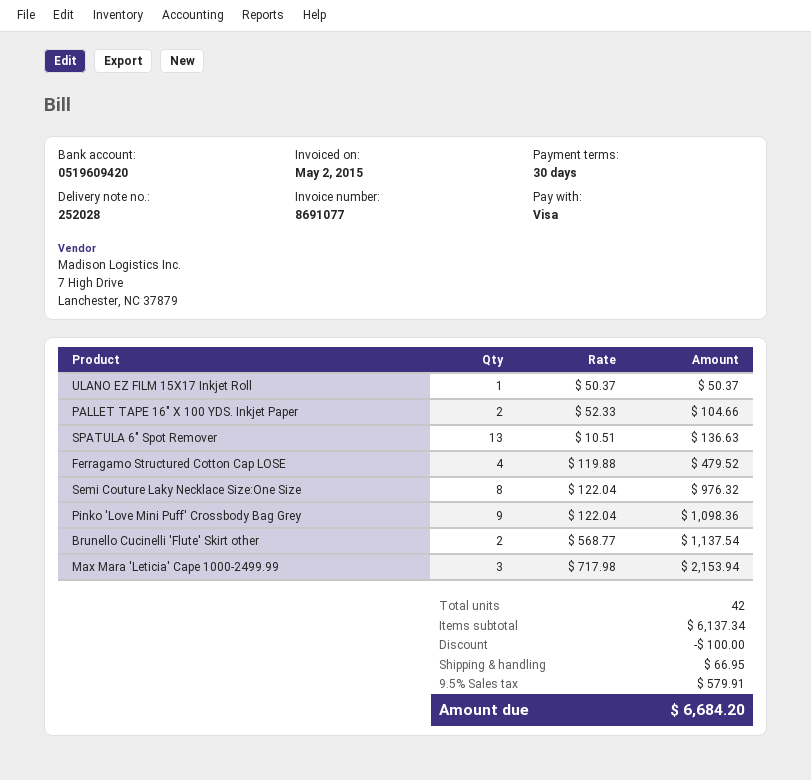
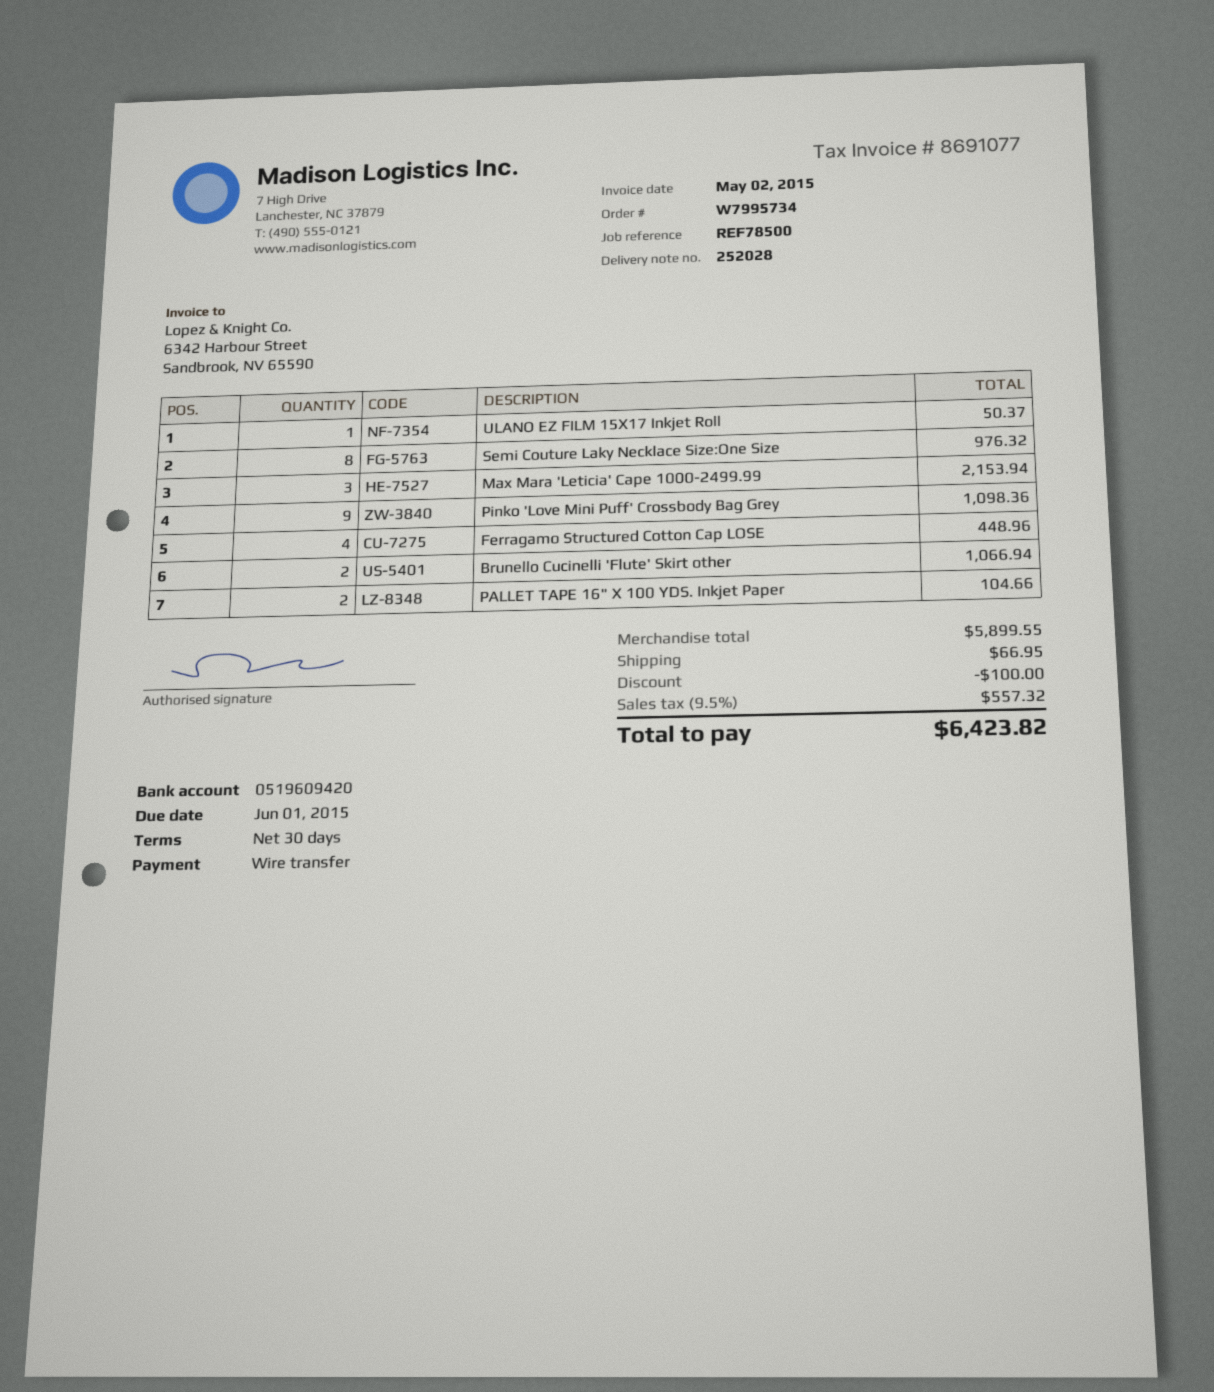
payment method: Visa -> bank transfer
SPATULA 6" Spot Remover: 13 for 136.63 -> none
Ferragamo Structured Cotton Cap LOSE: 4 for 479.52 -> 4 for 448.96
Brunello Cucinelli 'Flute' Skirt other: 2 for 1137.54 -> 2 for 1066.94
subtotal: 6137.34 -> 5899.55
tax: 9.5% = 579.91 -> 9.5% = 557.32
total: 6684.20 -> 6423.82

